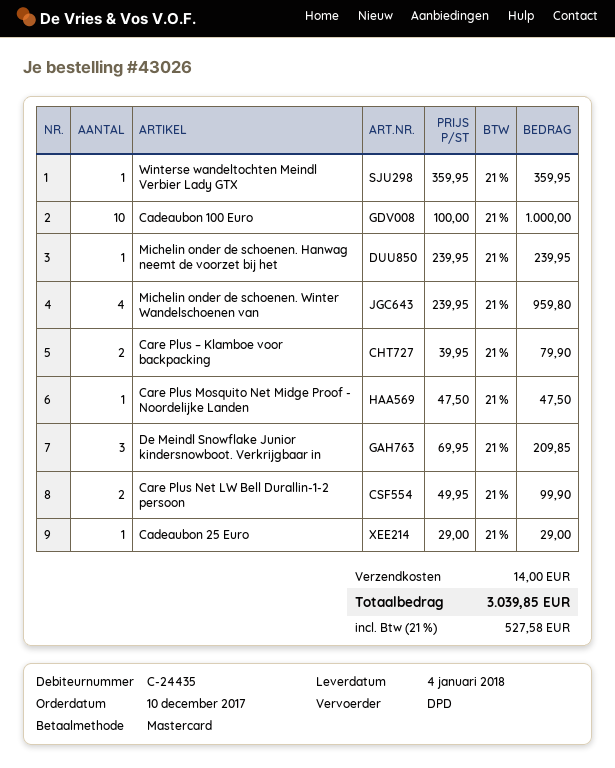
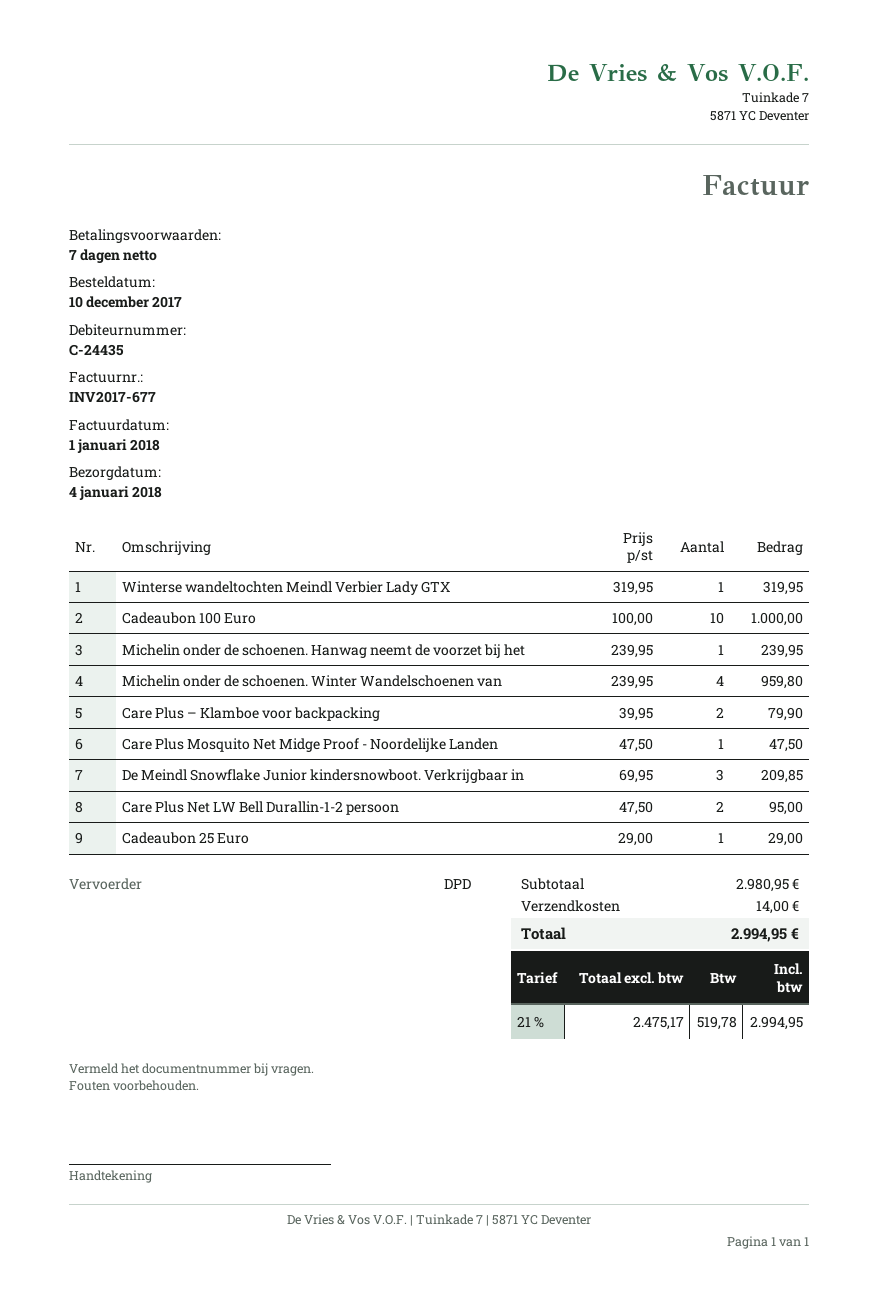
Winterse wandeltochten Meindl Verbier Lady GTX: 1 x 359.95 = 359.95 -> 1 x 319.95 = 319.95
Care Plus Net LW Bell Durallin-1-2 persoon: 2 x 49.95 = 99.90 -> 2 x 47.50 = 95.00
tax: 21% = 527.58 -> 21% = 519.78
total: 3039.85 -> 2994.95

